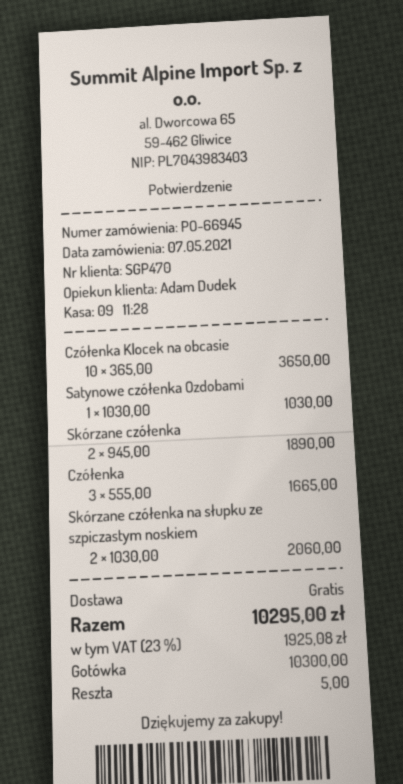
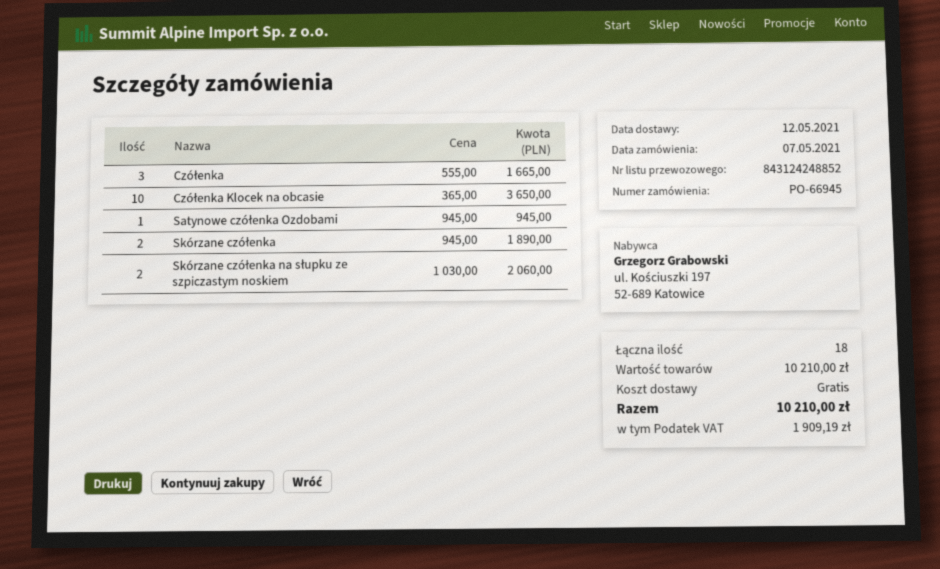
Satynowe czółenka Ozdobami: 1 x 1030.00 = 1030.00 -> 1 x 945.00 = 945.00
tax: 1925.08 -> 1909.19
total: 10295.00 -> 10210.00

